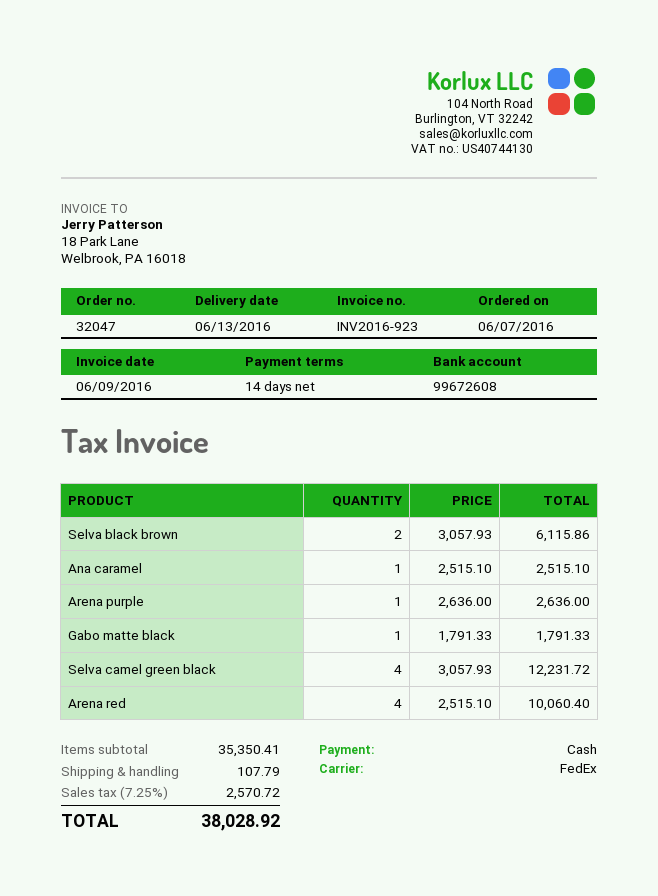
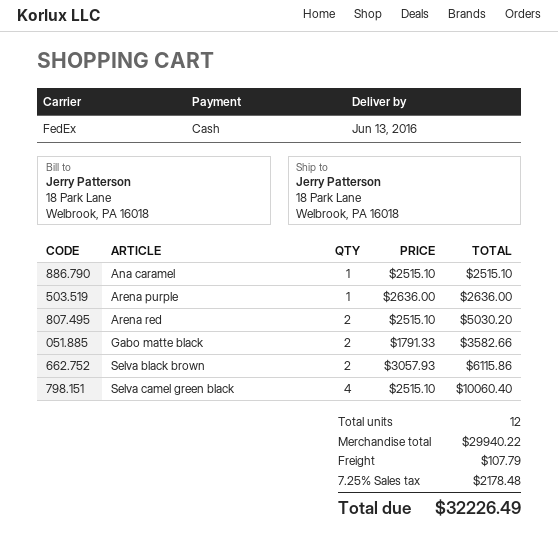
Gabo matte black: 1 x 1791.33 = 1791.33 -> 2 x 1791.33 = 3582.66
Selva camel green black: 4 x 3057.93 = 12231.72 -> 4 x 2515.10 = 10060.40
Arena red: 4 x 2515.10 = 10060.40 -> 2 x 2515.10 = 5030.20
subtotal: 35350.41 -> 29940.22
tax: 7.25% = 2570.72 -> 7.25% = 2178.48
total: 38028.92 -> 32226.49

